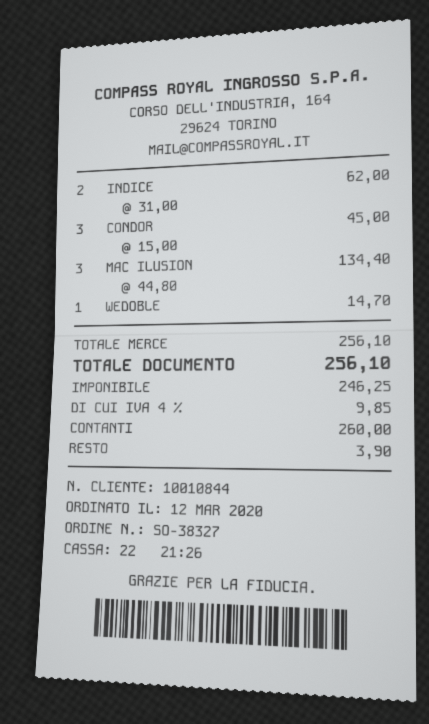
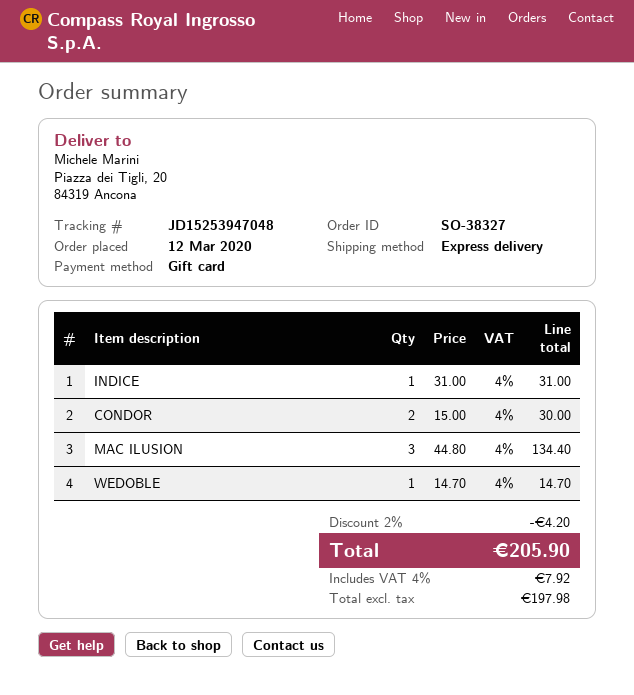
payment method: cash -> gift card
INDICE: 2 x 31.00 = 62.00 -> 1 x 31.00 = 31.00
CONDOR: 3 x 15.00 = 45.00 -> 2 x 15.00 = 30.00
discount: none -> 2% = 4.20
net: 246.25 -> 197.98
tax: 4% = 9.85 -> 4% = 7.92
total: 256.10 -> 205.90

